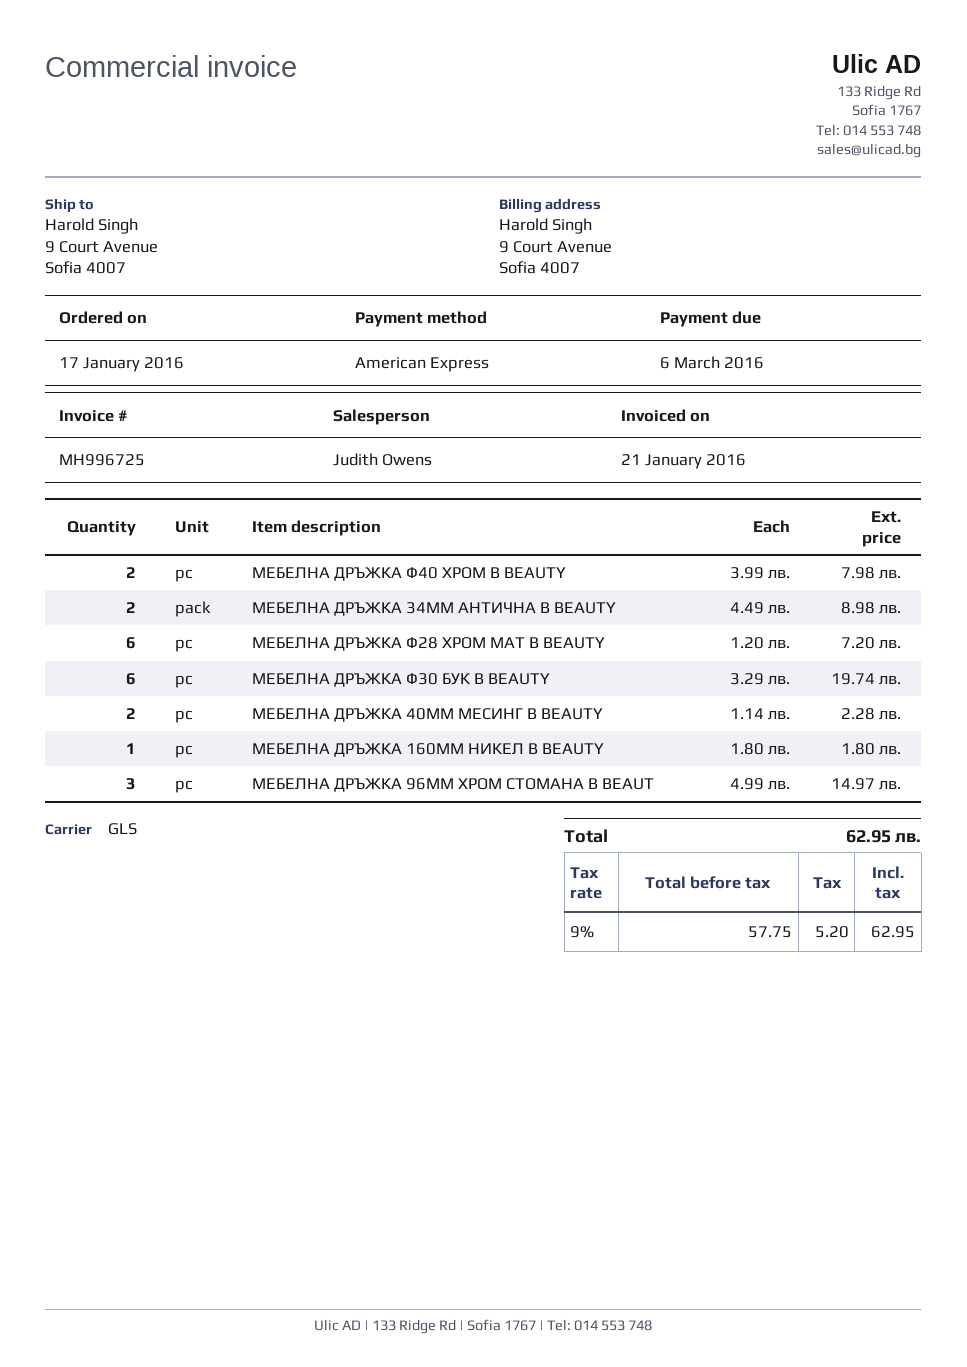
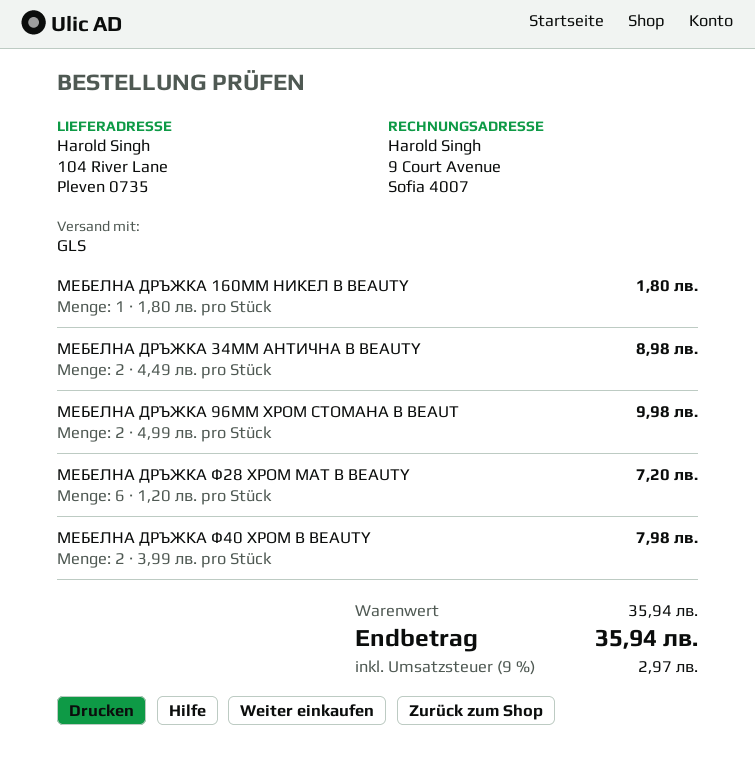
ship to: 9 Court Avenue, Sofia 4007 -> 104 River Lane, Pleven 0735
МЕБЕЛНА ДРЪЖКА Ф30 БУК B BEAUTY: 6 x 3.29 = 19.74 -> none
МЕБЕЛНА ДРЪЖКА 40ММ МЕСИНГ B BEAUTY: 2 x 1.14 = 2.28 -> none
МЕБЕЛНА ДРЪЖКА 96ММ ХРОМ СТОМАНА B BEAUT: 3 x 4.99 = 14.97 -> 2 x 4.99 = 9.98
tax: 9% = 5.20 -> 9% = 2.97
total: 62.95 -> 35.94

